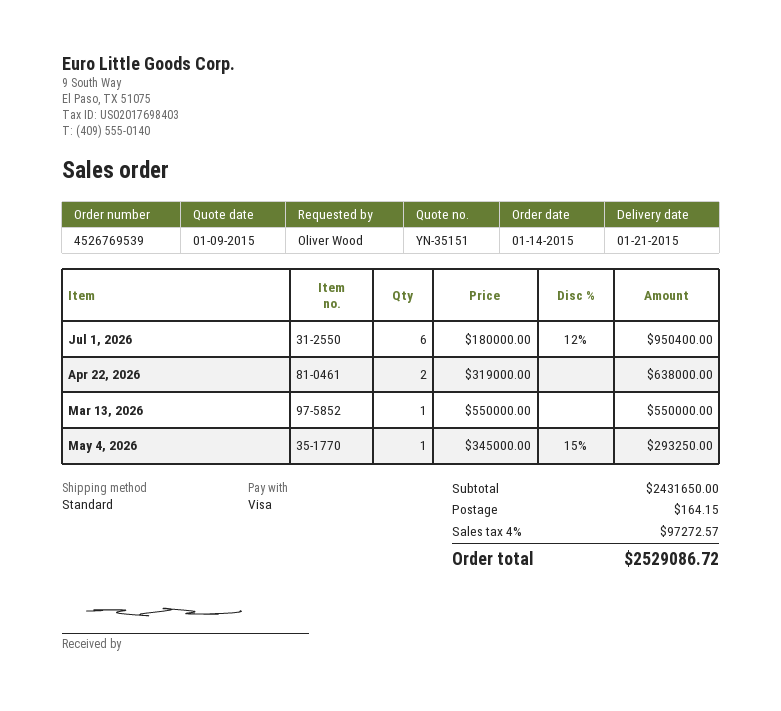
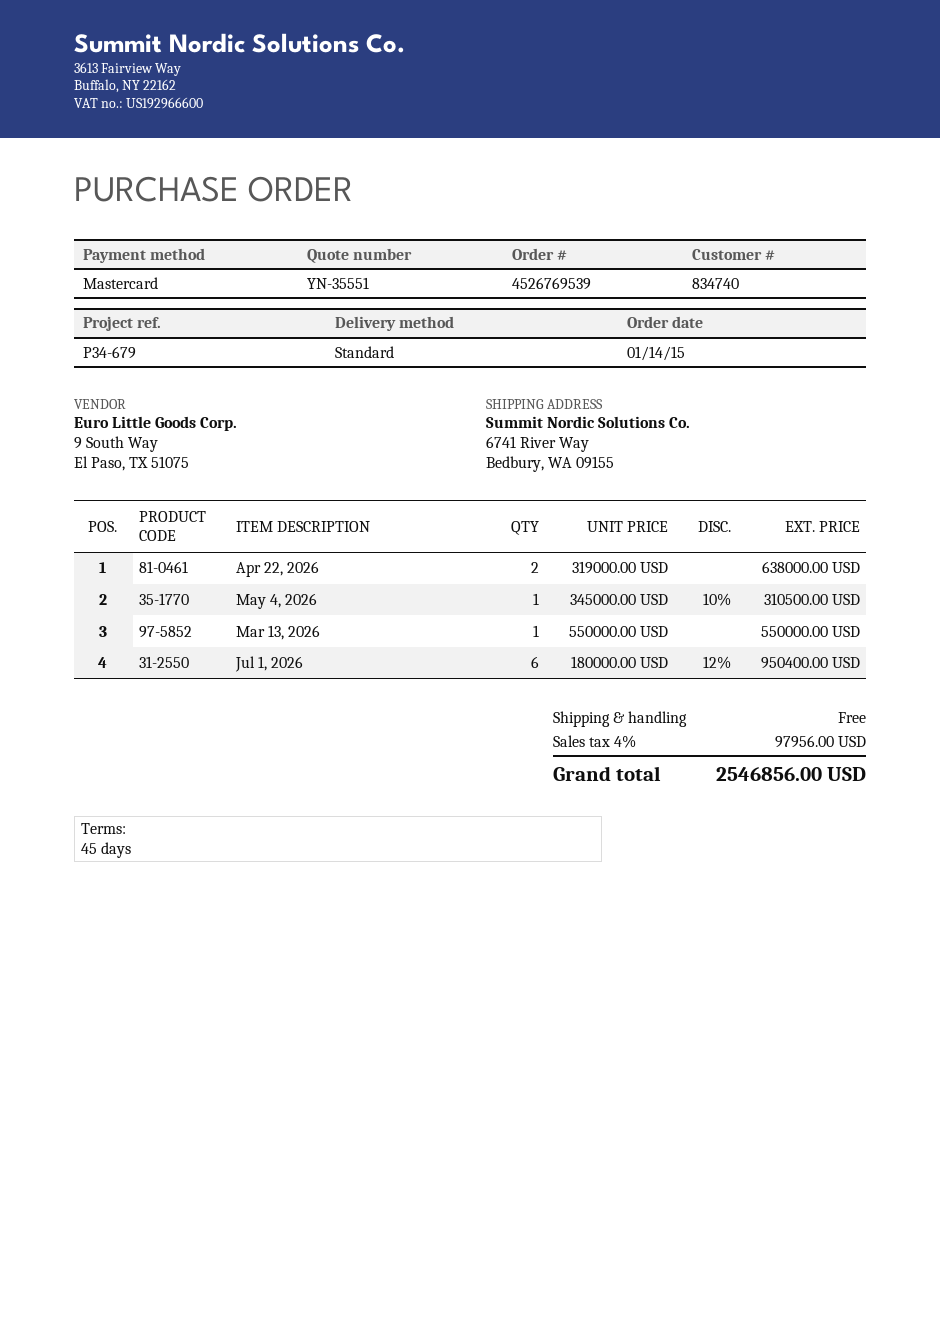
quote number: YN-35151 -> YN-35551
payment method: Visa -> Mastercard
May 4, 2026: 1 x 345000.00 - 15% = 293250.00 -> 1 x 345000.00 - 10% = 310500.00
shipping: 164.15 -> 0.00
tax: 4% = 97272.57 -> 4% = 97956.00
total: 2529086.72 -> 2546856.00

